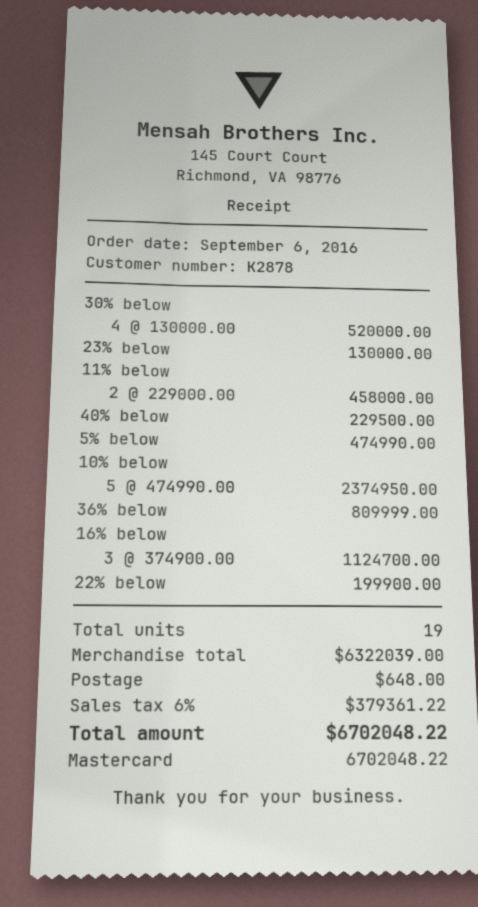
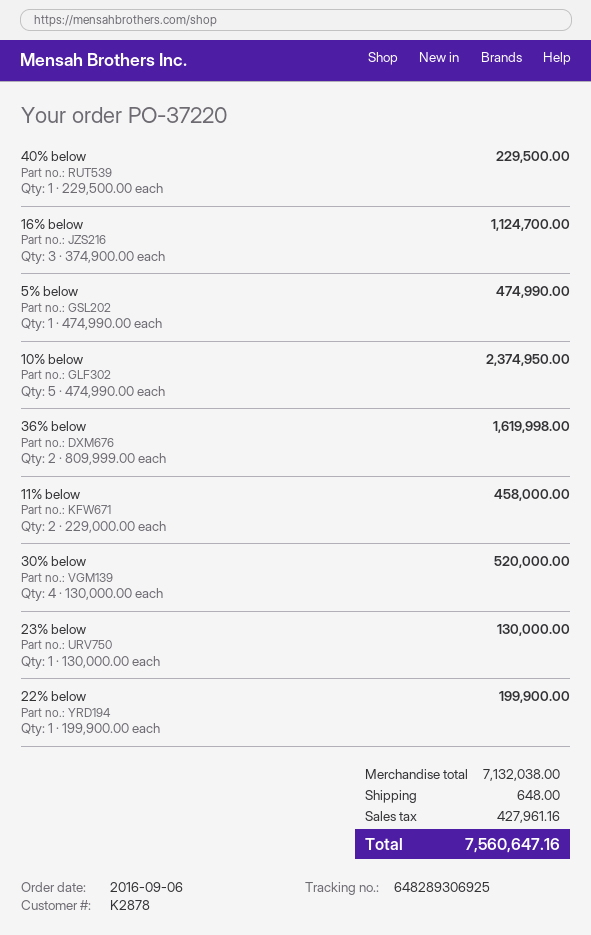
36% below: 1 x 809999.00 = 809999.00 -> 2 x 809999.00 = 1619998.00
subtotal: 6322039.00 -> 7132038.00
tax: 379361.22 -> 427961.16
total: 6702048.22 -> 7560647.16

